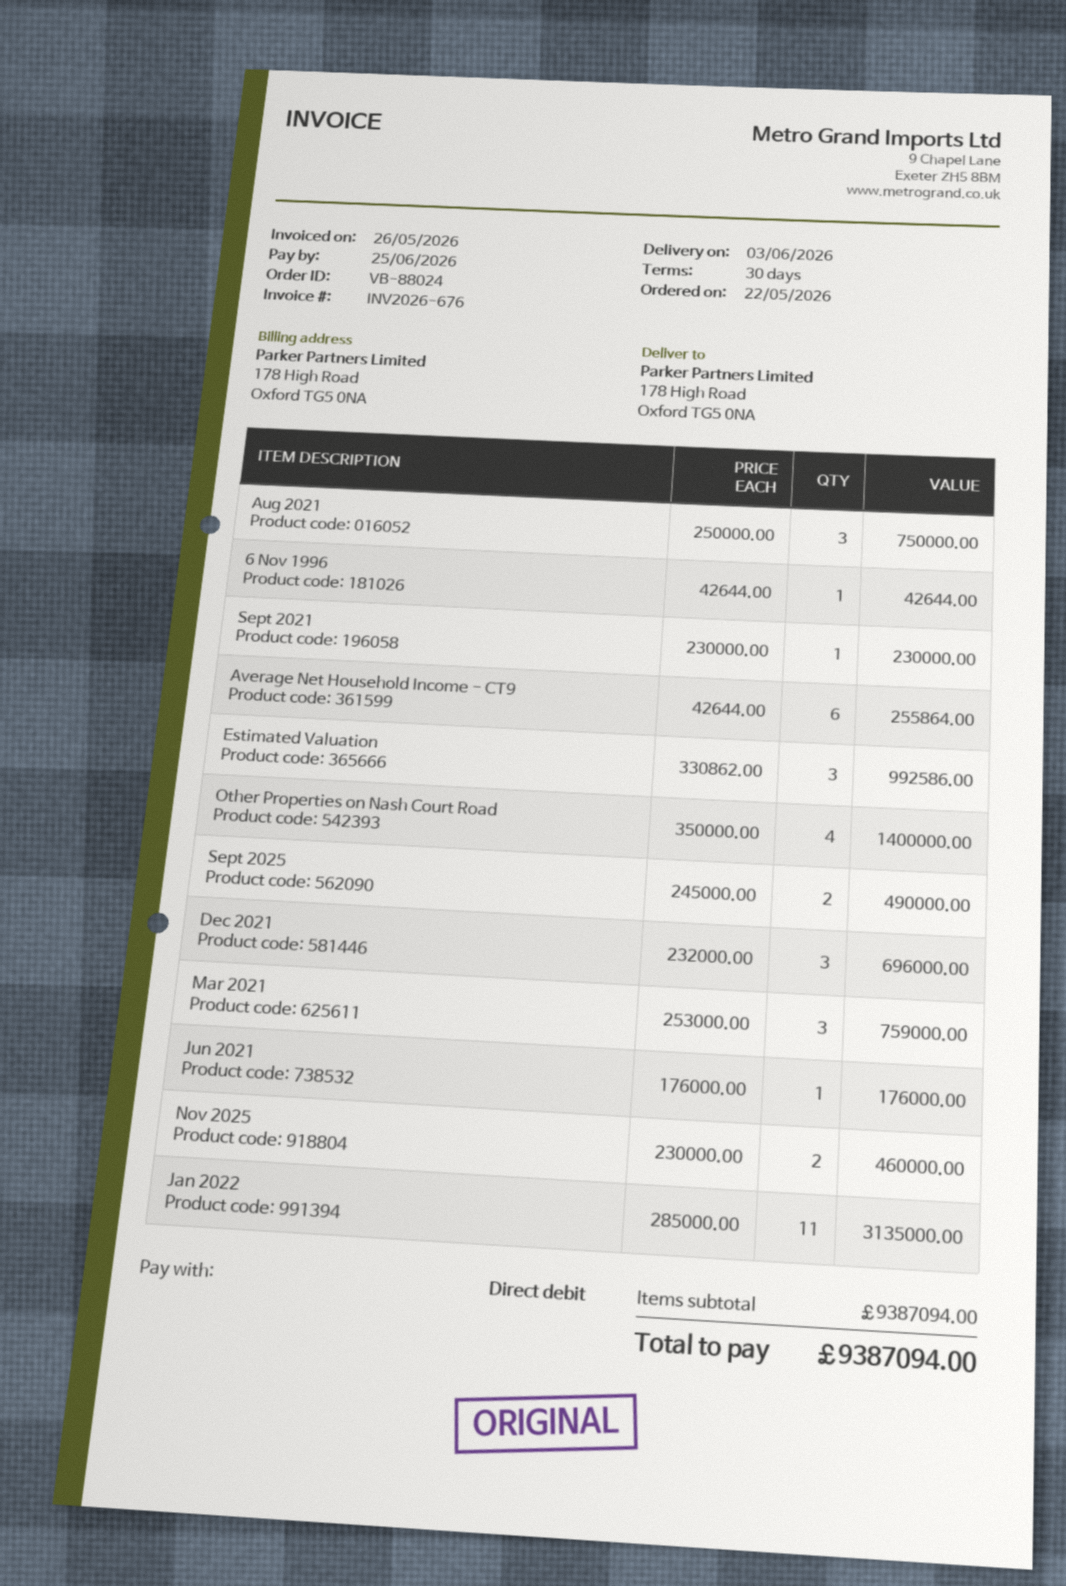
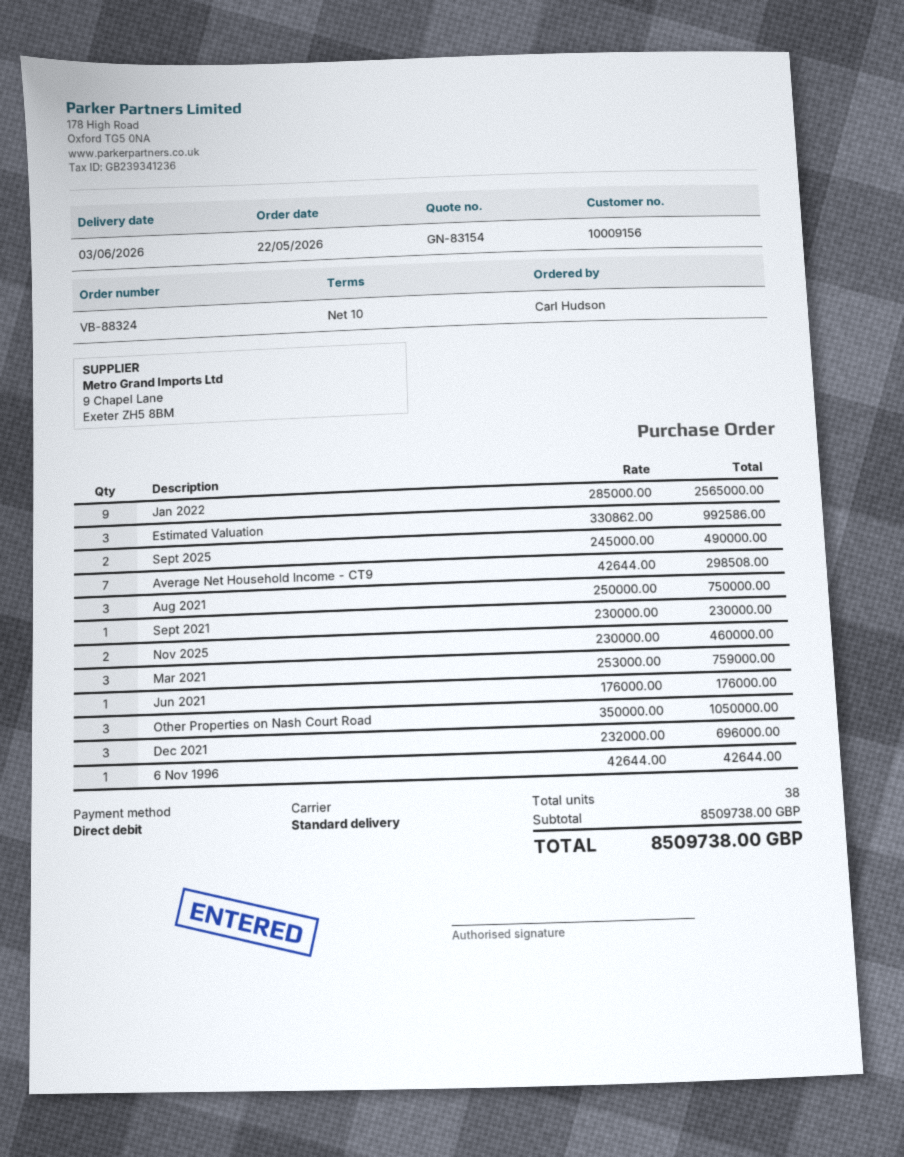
order number: VB-88024 -> VB-88324
payment terms: 30 days -> 10 days
Average Net Household Income - CT9: 6 x 42644.00 = 255864.00 -> 7 x 42644.00 = 298508.00
Other Properties on Nash Court Road: 4 x 350000.00 = 1400000.00 -> 3 x 350000.00 = 1050000.00
Jan 2022: 11 x 285000.00 = 3135000.00 -> 9 x 285000.00 = 2565000.00
subtotal: 9387094.00 -> 8509738.00
total: 9387094.00 -> 8509738.00

